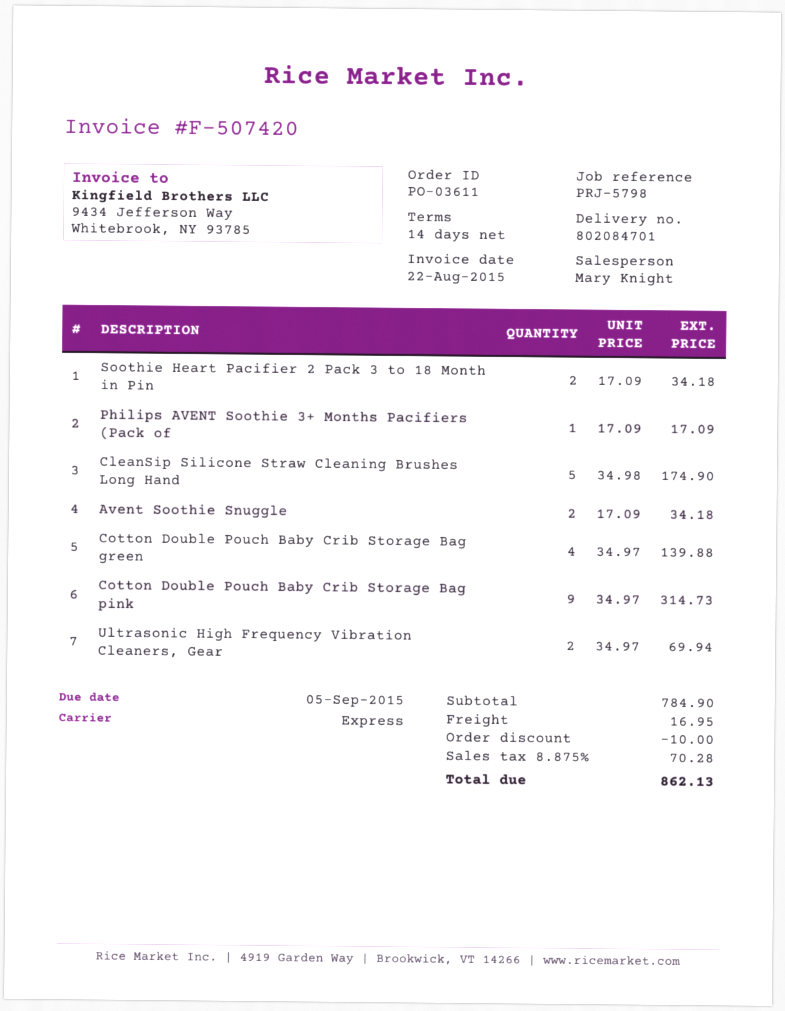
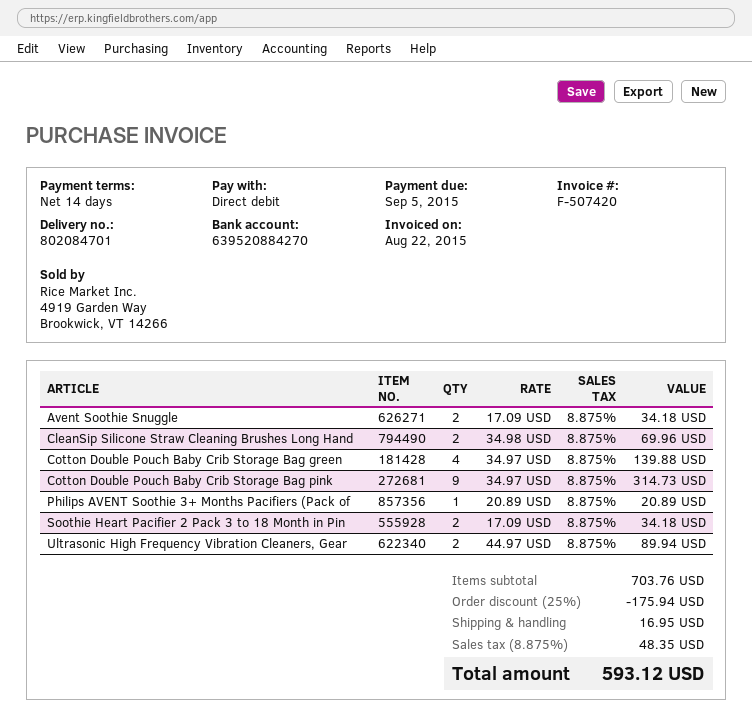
Philips AVENT Soothie 3+ Months Pacifiers (Pack of: 1 x 17.09 = 17.09 -> 1 x 20.89 = 20.89
CleanSip Silicone Straw Cleaning Brushes Long Hand: 5 x 34.98 = 174.90 -> 2 x 34.98 = 69.96
Ultrasonic High Frequency Vibration Cleaners, Gear: 2 x 34.97 = 69.94 -> 2 x 44.97 = 89.94
subtotal: 784.90 -> 703.76
discount: 10.00 -> 175.94
tax: 8.875% = 70.28 -> 8.875% = 48.35
total: 862.13 -> 593.12

